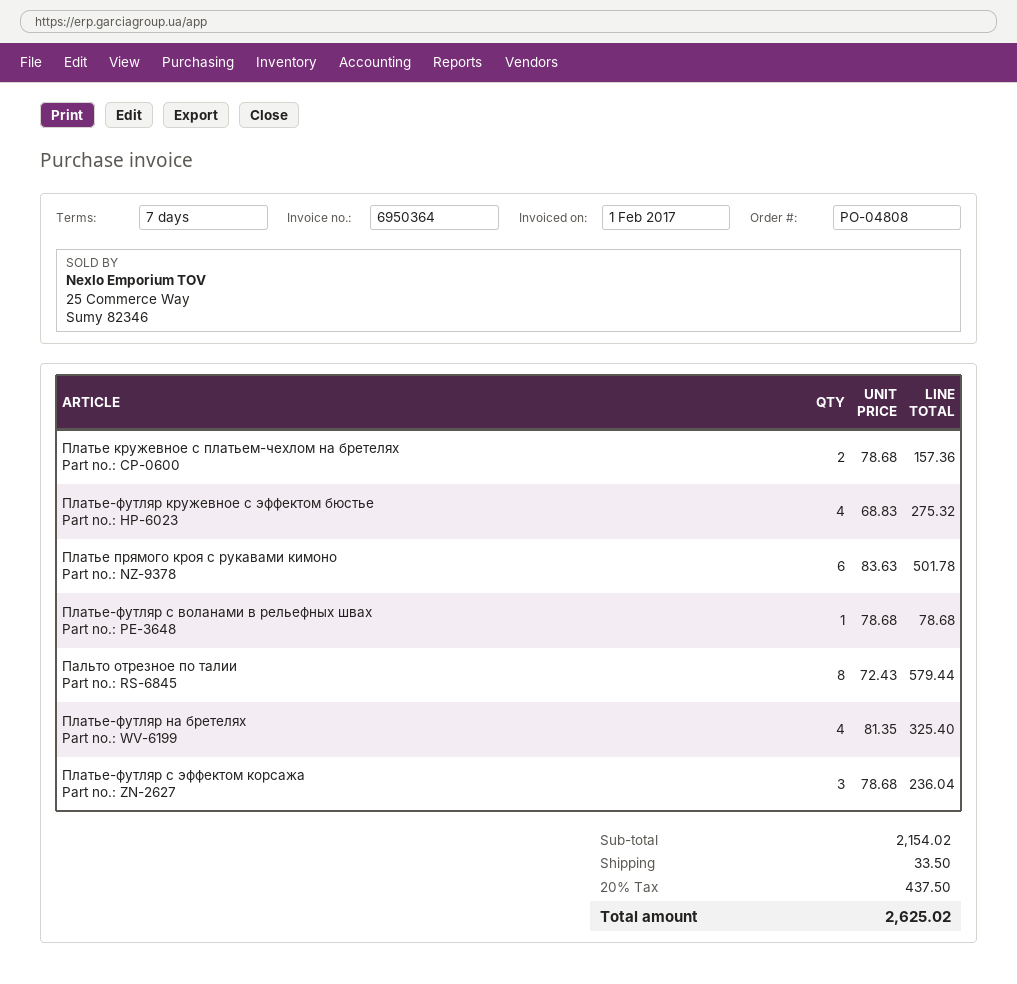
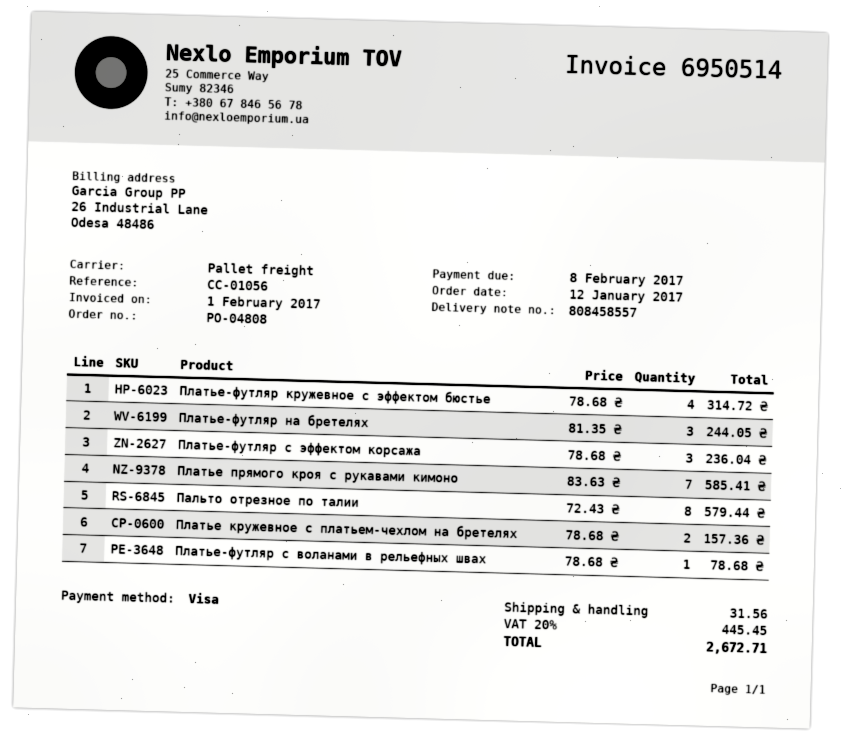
invoice number: 6950364 -> 6950514
Платье-футляр кружевное с эффектом бюстье: 4 x 68.83 = 275.32 -> 4 x 78.68 = 314.72
Платье прямого кроя с рукавами кимоно: 6 x 83.63 = 501.78 -> 7 x 83.63 = 585.41
Платье-футляр на бретелях: 4 x 81.35 = 325.40 -> 3 x 81.35 = 244.05
shipping: 33.50 -> 31.56
tax: 20% = 437.50 -> 20% = 445.45
total: 2625.02 -> 2672.71

